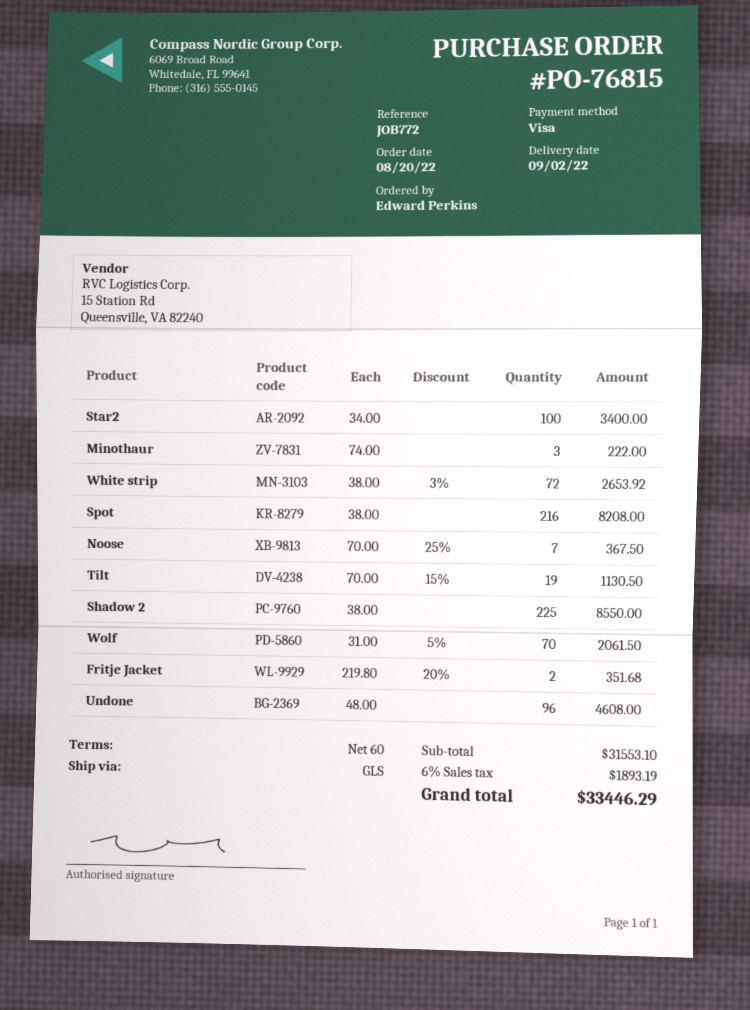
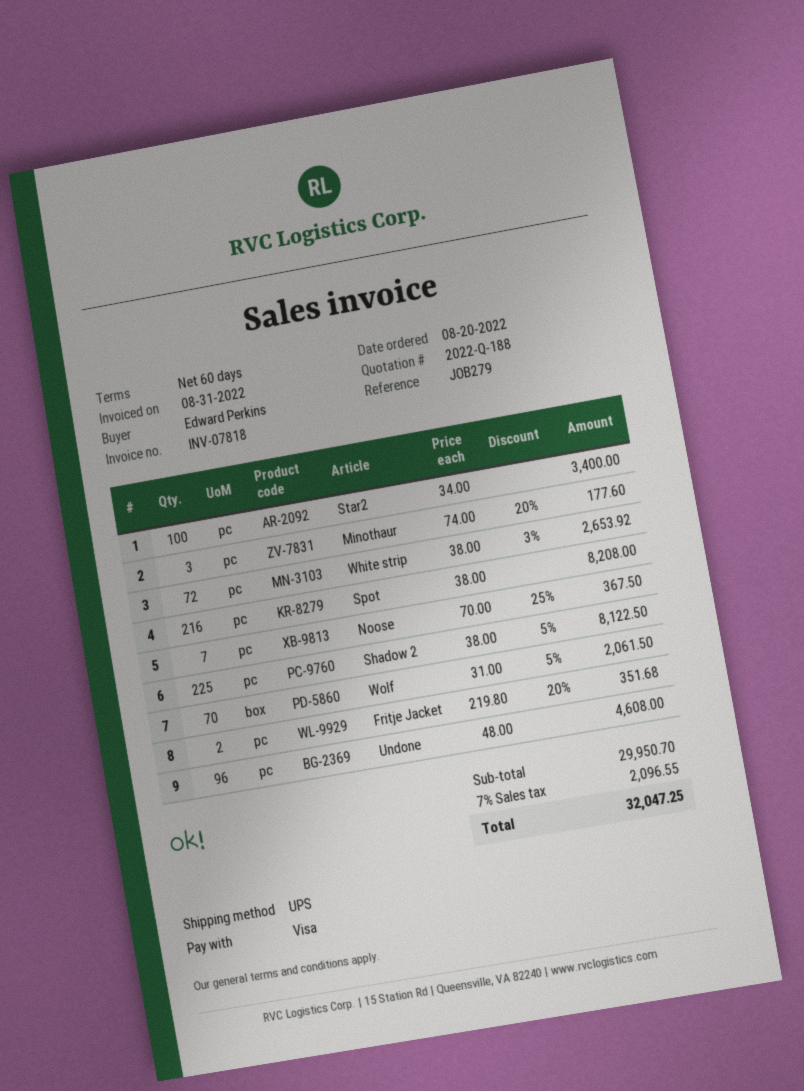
reference: JOB772 -> JOB279
shipping method: GLS -> UPS
Minothaur: 3 x 74.00 = 222.00 -> 3 x 74.00 - 20% = 177.60
Tilt: 19 x 70.00 - 15% = 1130.50 -> none
Shadow 2: 225 x 38.00 = 8550.00 -> 225 x 38.00 - 5% = 8122.50
subtotal: 31553.10 -> 29950.70
tax: 6% = 1893.19 -> 7% = 2096.55
total: 33446.29 -> 32047.25

